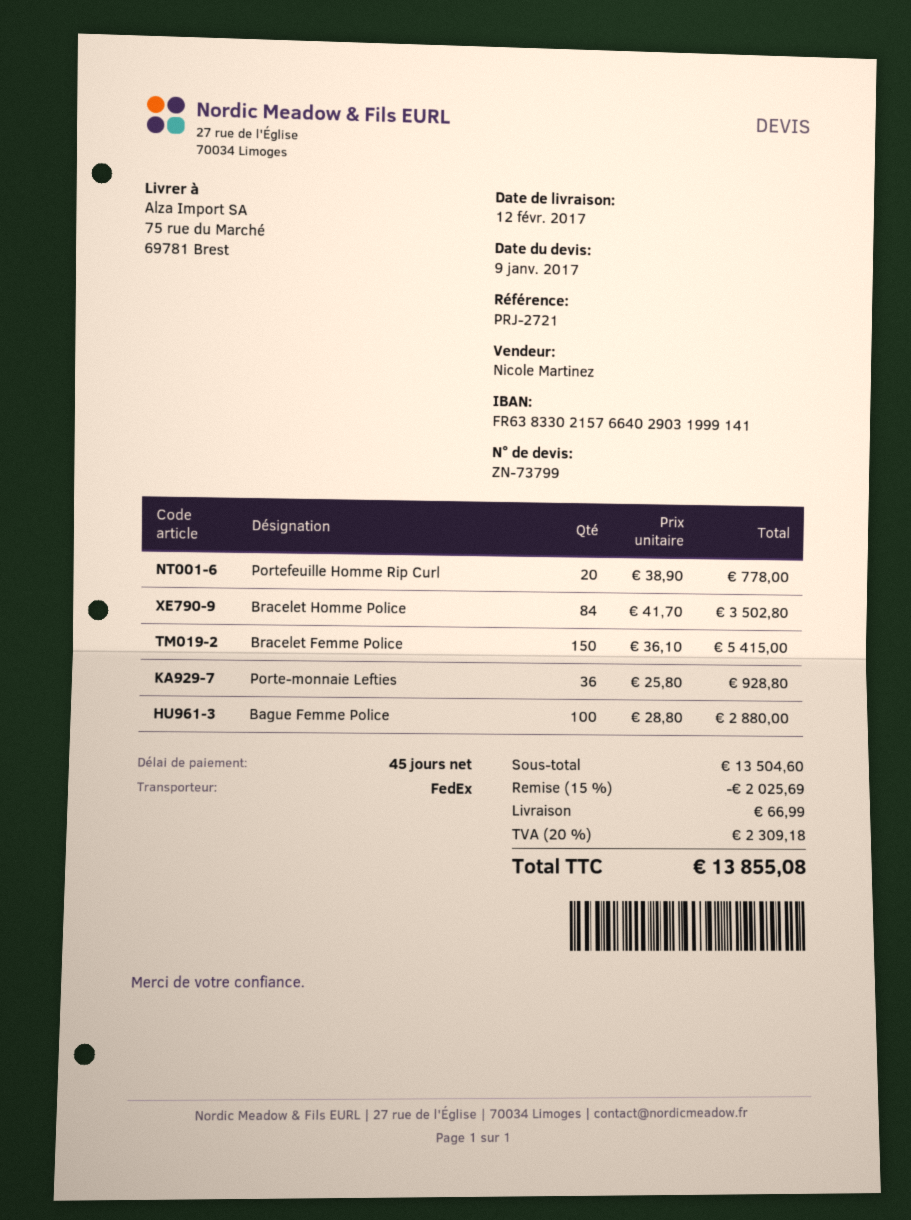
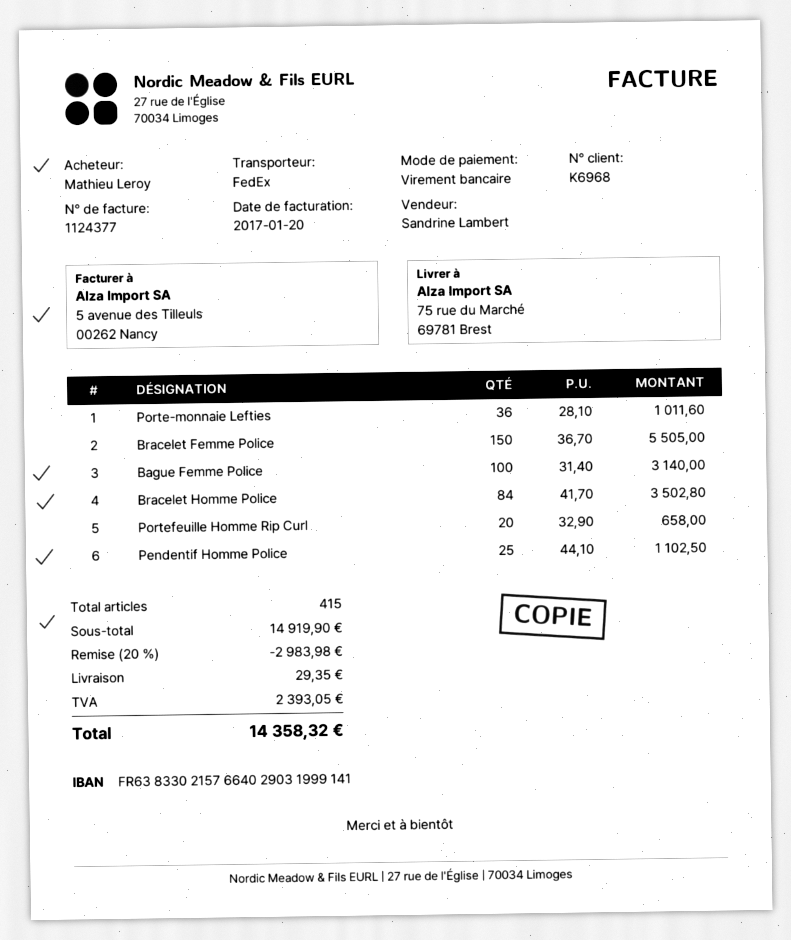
sales rep: Nicole Martinez -> Sandrine Lambert
Portefeuille Homme Rip Curl: 20 x 38.90 = 778.00 -> 20 x 32.90 = 658.00
Bracelet Femme Police: 150 x 36.10 = 5415.00 -> 150 x 36.70 = 5505.00
Porte-monnaie Lefties: 36 x 25.80 = 928.80 -> 36 x 28.10 = 1011.60
Bague Femme Police: 100 x 28.80 = 2880.00 -> 100 x 31.40 = 3140.00
Pendentif Homme Police: none -> 25 x 44.10 = 1102.50
subtotal: 13504.60 -> 14919.90
discount: 15% = 2025.69 -> 20% = 2983.98
shipping: 66.99 -> 29.35
tax: 2309.18 -> 2393.05
total: 13855.08 -> 14358.32

